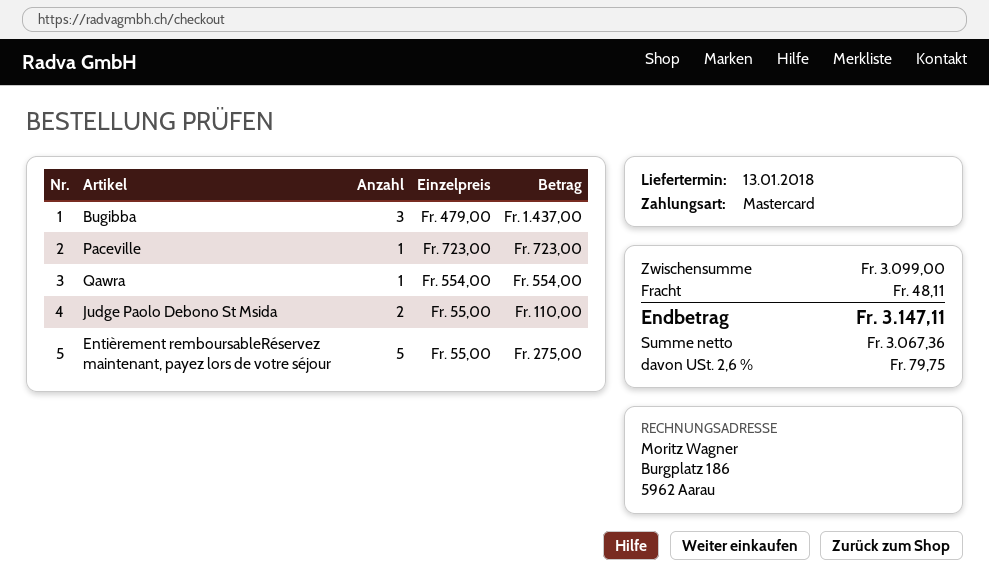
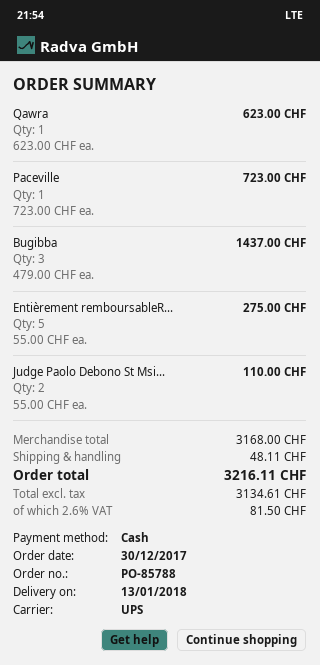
payment method: Mastercard -> cash
Qawra: 1 x 554.00 = 554.00 -> 1 x 623.00 = 623.00
subtotal: 3099.00 -> 3168.00
net: 3067.36 -> 3134.61
tax: 2.6% = 79.75 -> 2.6% = 81.50
total: 3147.11 -> 3216.11

